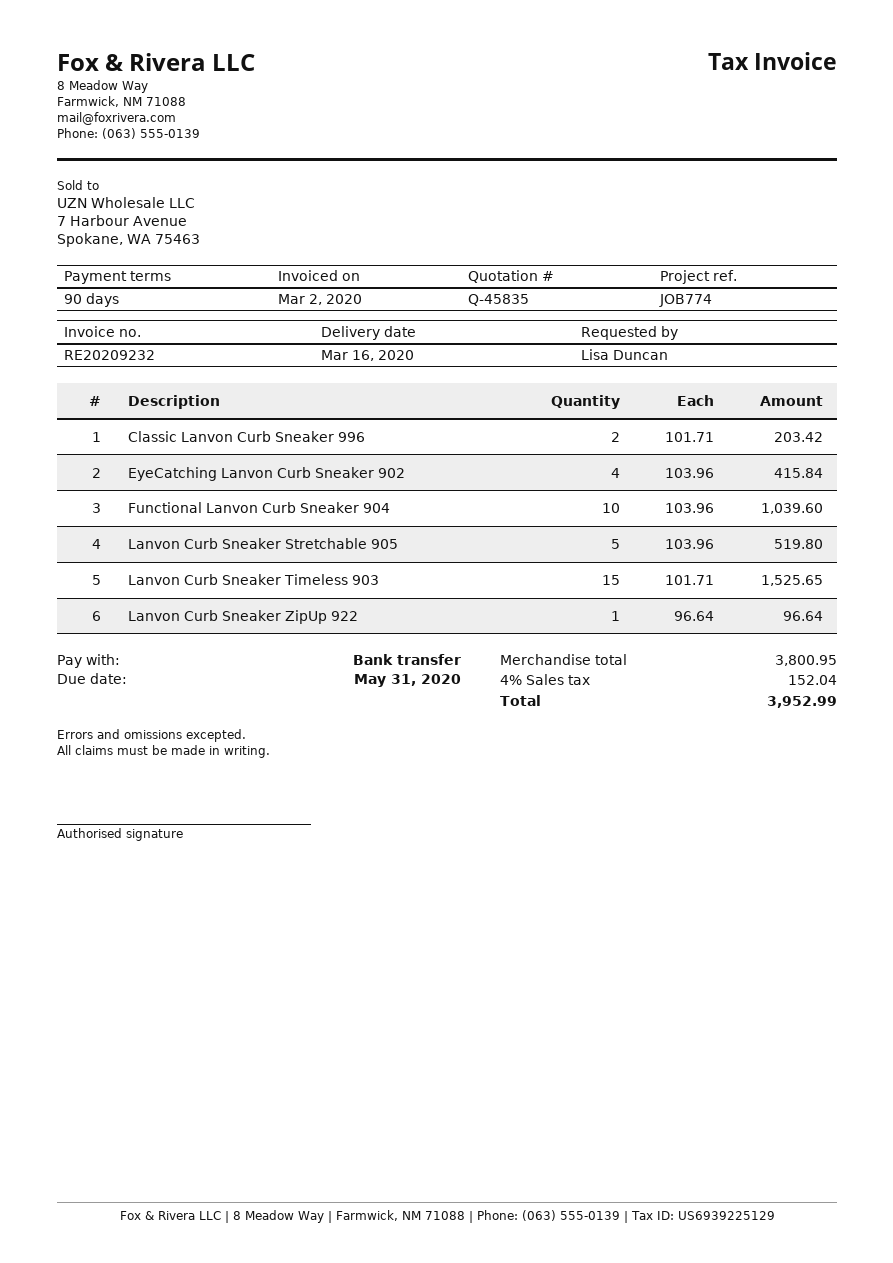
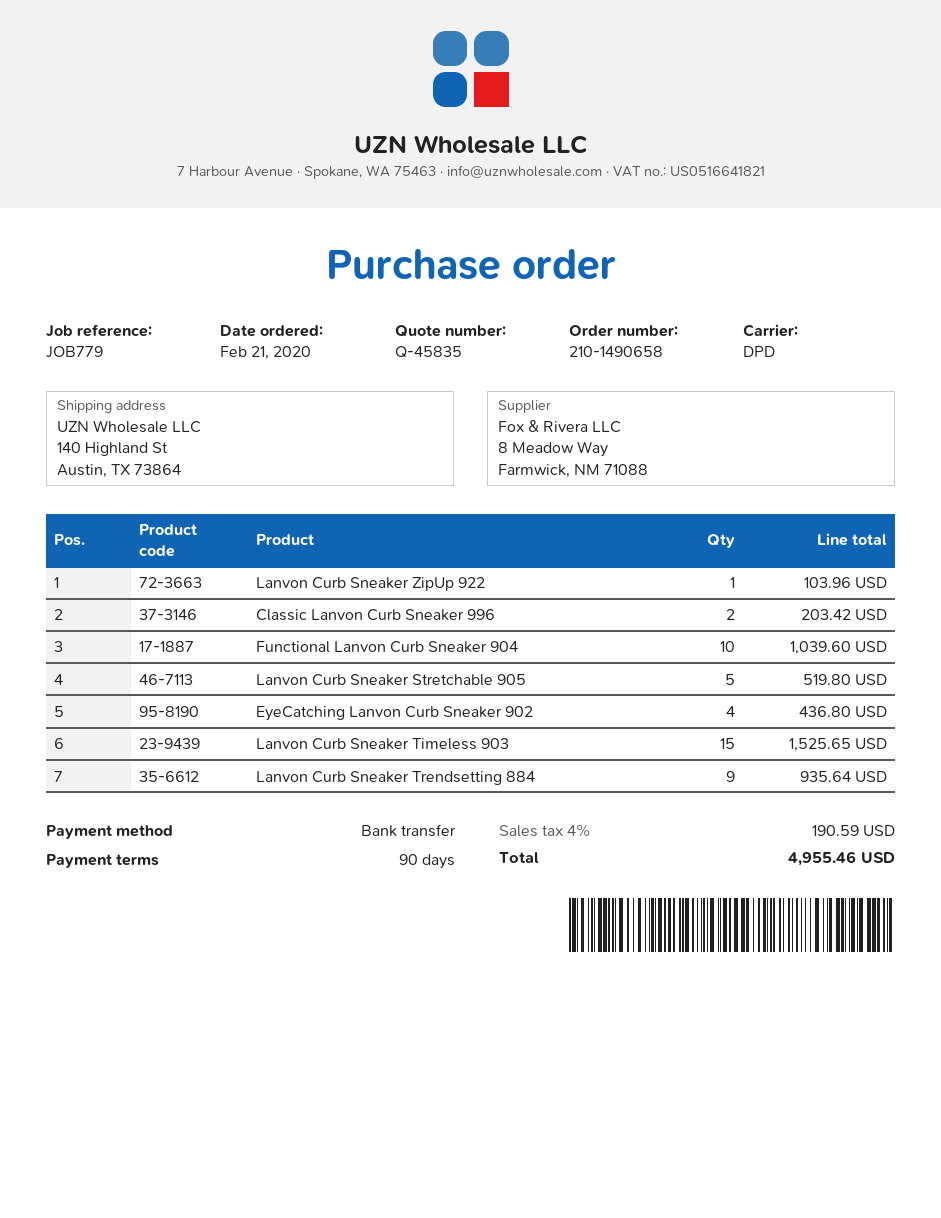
reference: JOB774 -> JOB779
EyeCatching Lanvon Curb Sneaker 902: 4 for 415.84 -> 4 for 436.80
Lanvon Curb Sneaker ZipUp 922: 1 for 96.64 -> 1 for 103.96
Lanvon Curb Sneaker Trendsetting 884: none -> 9 for 935.64
tax: 4% = 152.04 -> 4% = 190.59
total: 3952.99 -> 4955.46

